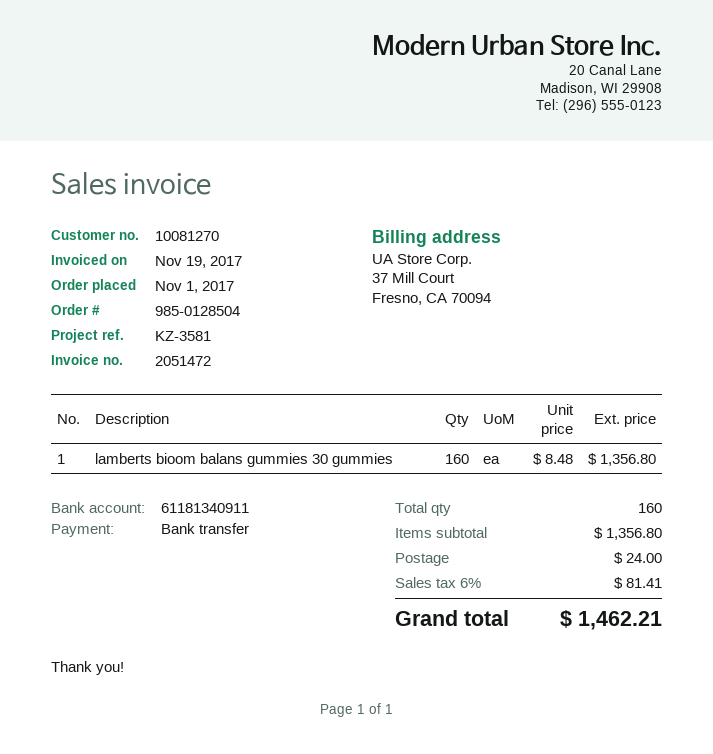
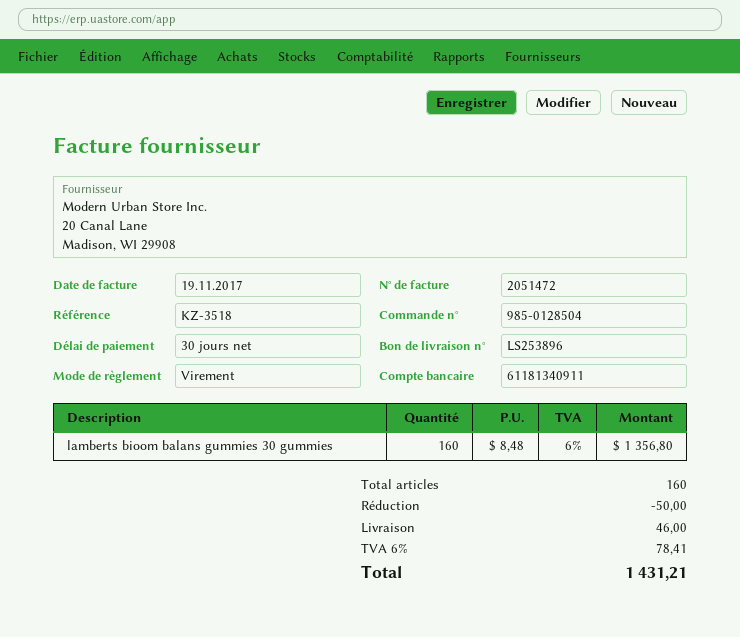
reference: KZ-3581 -> KZ-3518
discount: none -> 50.00
shipping: 24.00 -> 46.00
tax: 6% = 81.41 -> 6% = 78.41
total: 1462.21 -> 1431.21

